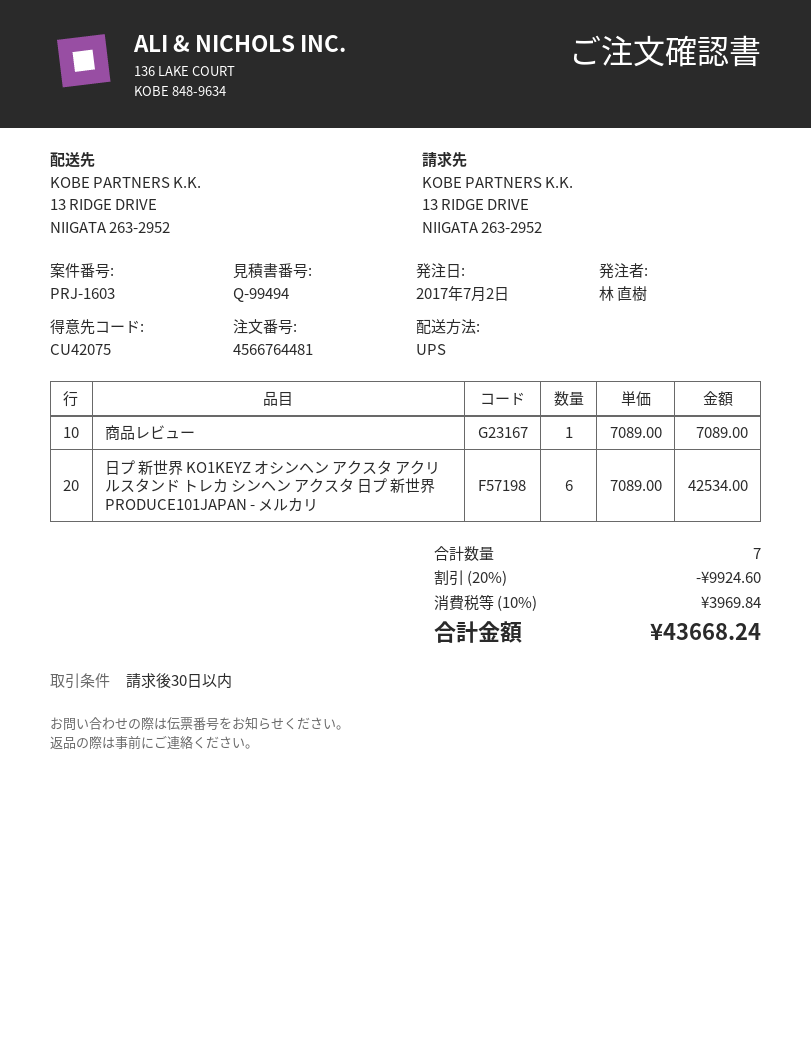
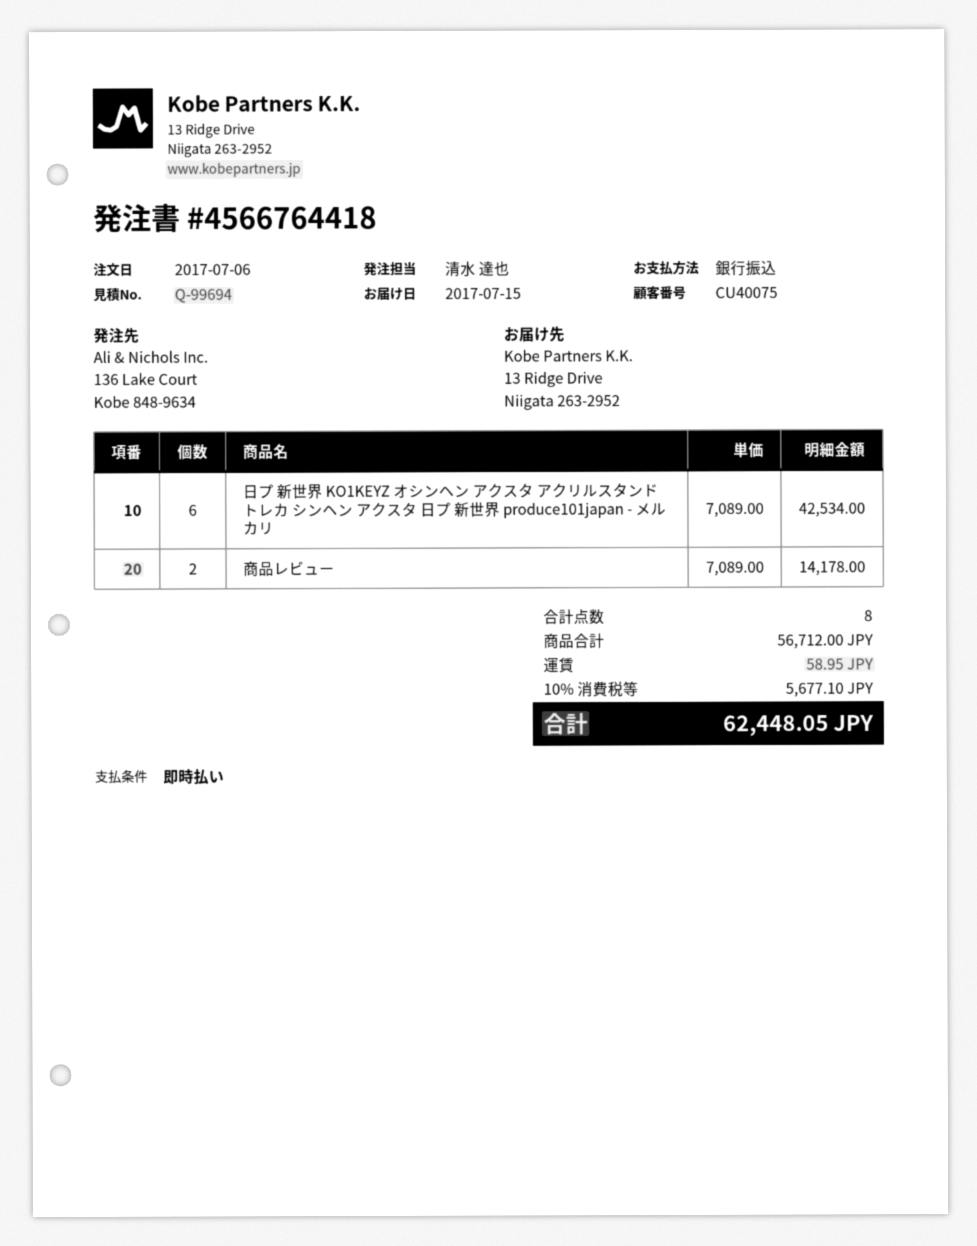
quote number: Q-99494 -> Q-99694
order number: 4566764481 -> 4566764418
order date: 2017-07-02 -> 2017-07-06
payment terms: 30 days -> on receipt
customer number: CU42075 -> CU40075
ordered by: 林 直樹 -> 清水 達也
商品レビュー: 1 x 7089.00 = 7089.00 -> 2 x 7089.00 = 14178.00
total quantity: 7 -> 8
discount: 20% = 9924.60 -> none
shipping: none -> 58.95
tax: 10% = 3969.84 -> 10% = 5677.10
total: 43668.24 -> 62448.05

